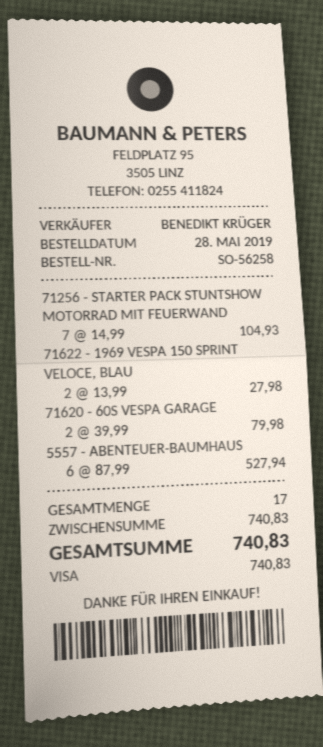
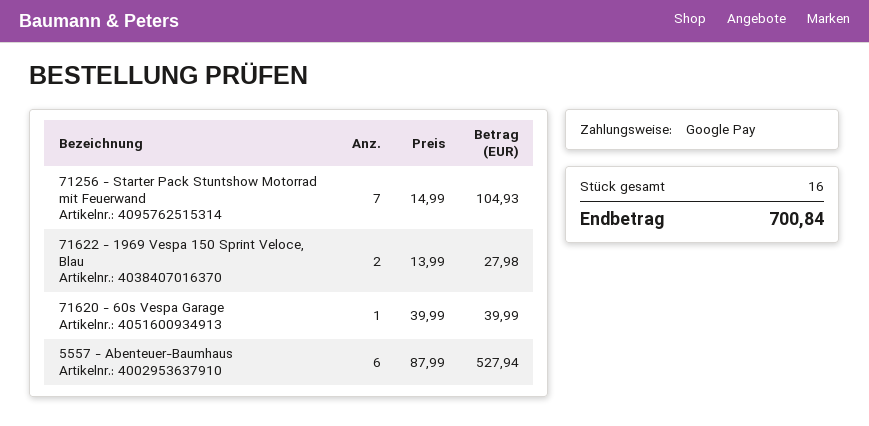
payment method: Visa -> Google Pay
71620 - 60S VESPA GARAGE: 2 x 39.99 = 79.98 -> 1 x 39.99 = 39.99
total quantity: 17 -> 16
total: 740.83 -> 700.84

